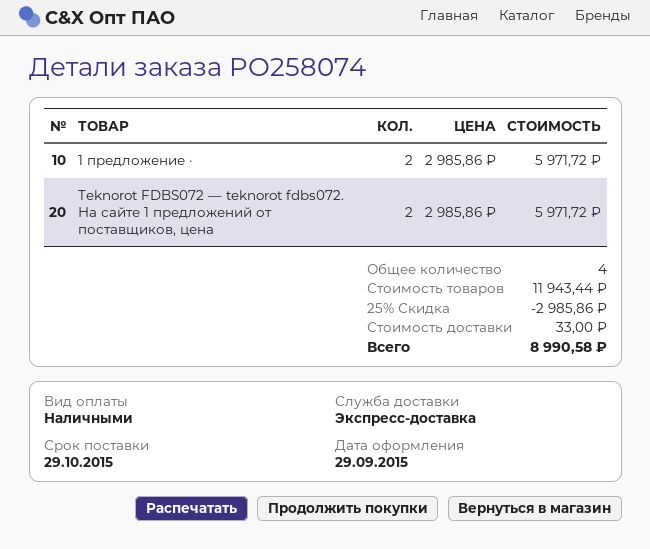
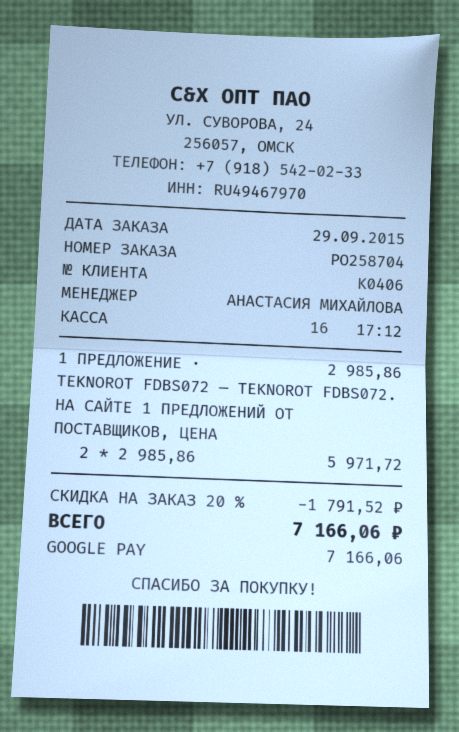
order number: PO258074 -> PO258704
payment method: cash -> Google Pay
1 предложение ·: 2 x 2985.86 = 5971.72 -> 1 x 2985.86 = 2985.86
discount: 25% = 2985.86 -> 20% = 1791.52
shipping: 33.00 -> none
total: 8990.58 -> 7166.06

